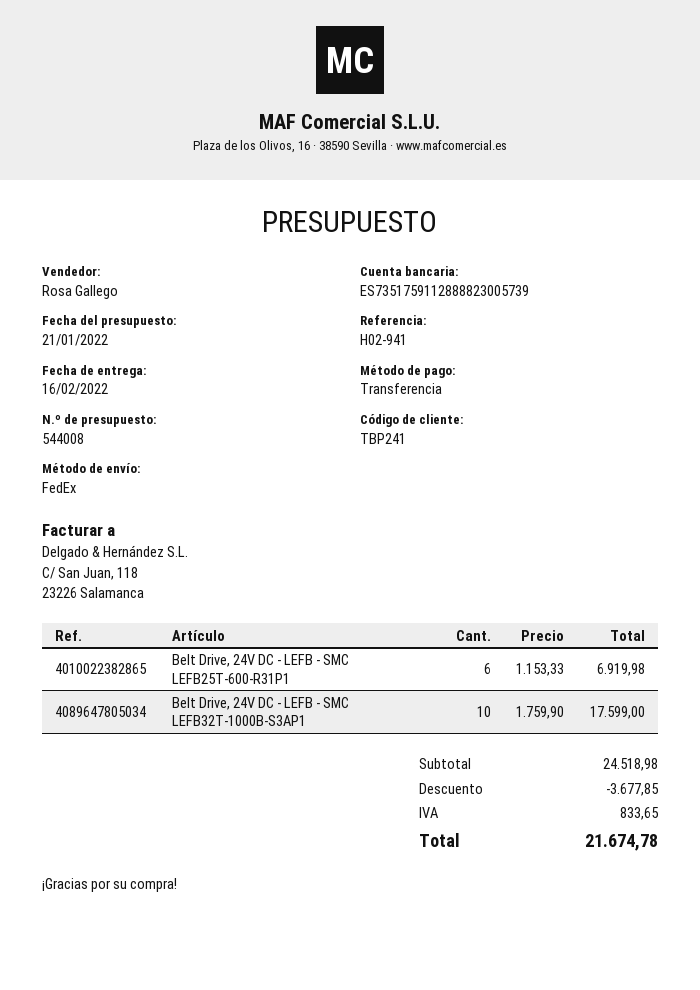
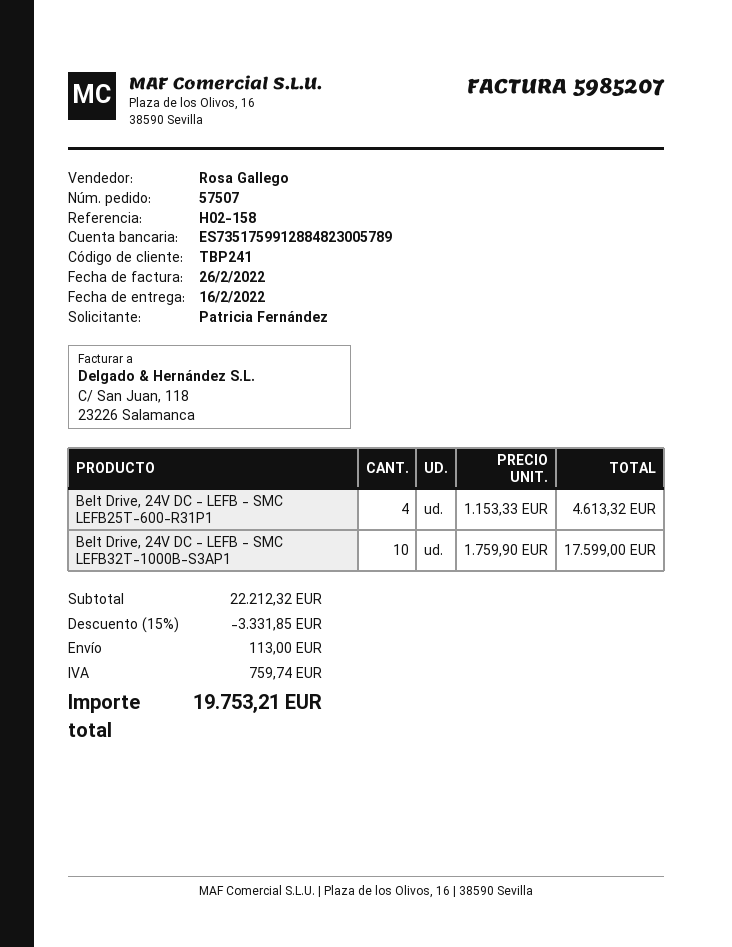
reference: H02-941 -> H02-158
bank account: ES7351759112888823005739 -> ES7351759912884823005789
Belt Drive, 24V DC - LEFB - SMC LEFB25T-600-R31P1: 6 x 1153.33 = 6919.98 -> 4 x 1153.33 = 4613.32
subtotal: 24518.98 -> 22212.32
discount: 3677.85 -> 3331.85
shipping: none -> 113.00
tax: 833.65 -> 759.74
total: 21674.78 -> 19753.21

